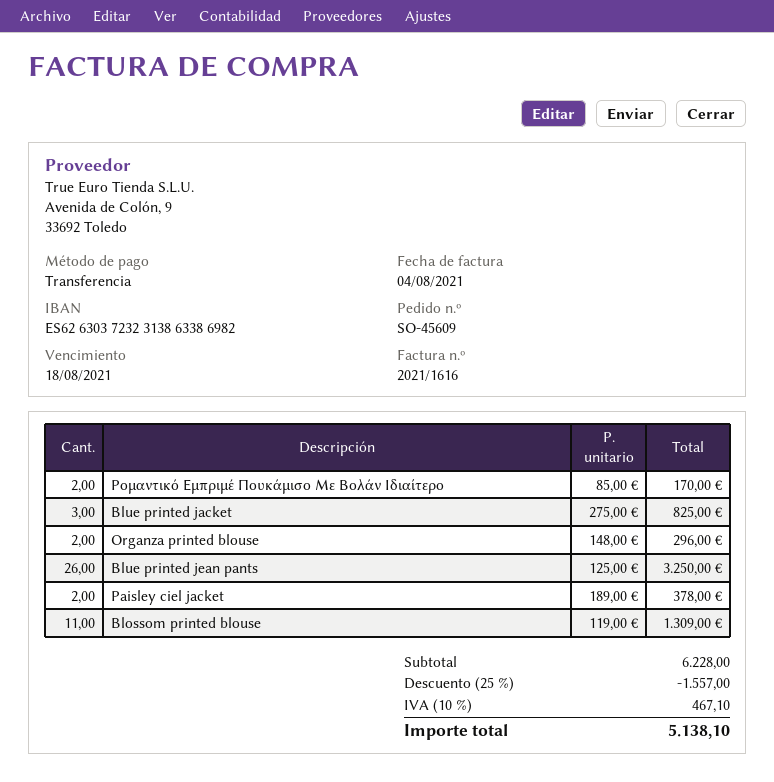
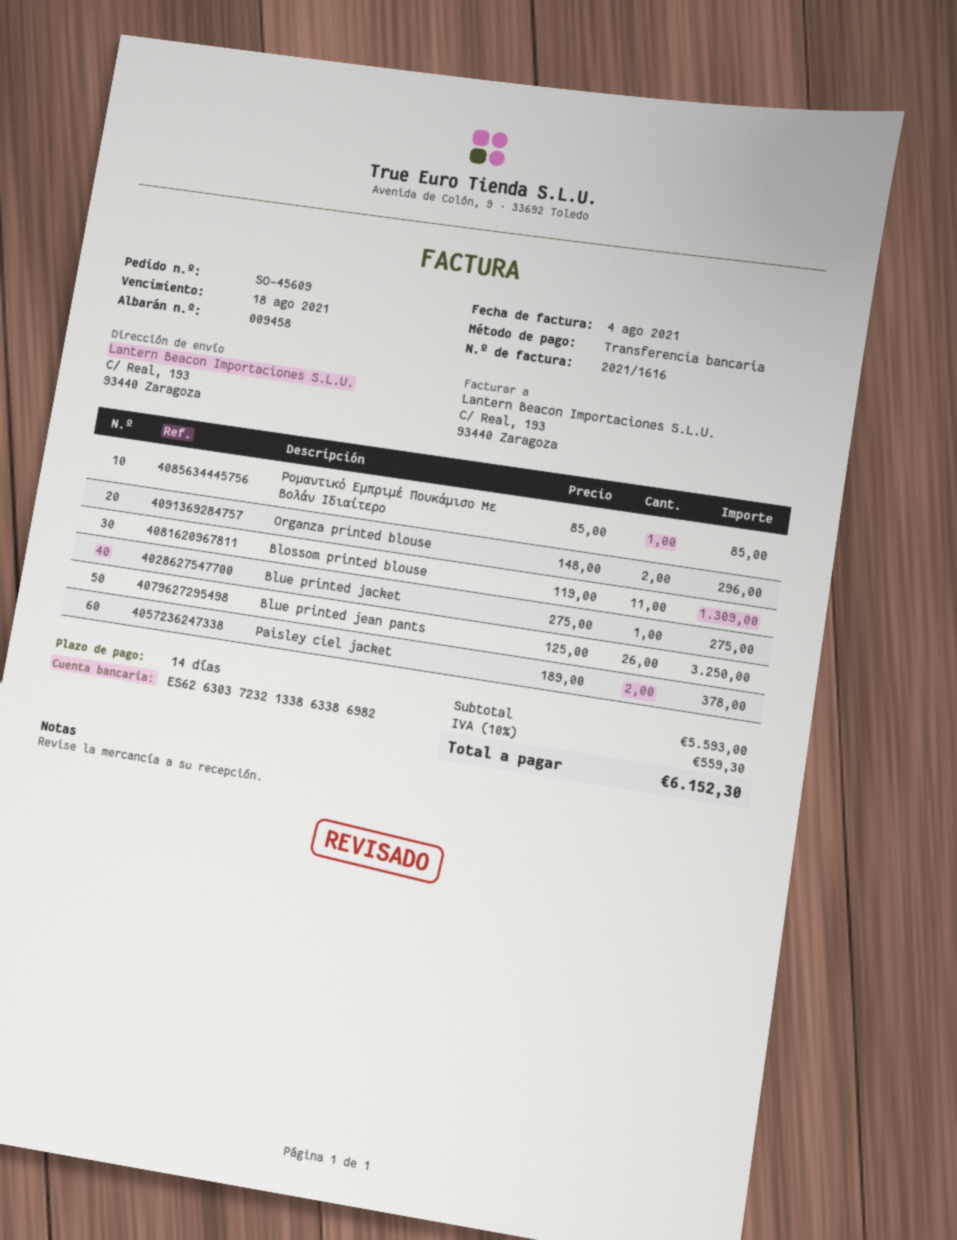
bank account: ES6263037232313863386982 -> ES6263037232133863386982
Ρομαντικό Εμπριμέ Πουκάμισο Με Βολάν Ιδιαίτερο: 2 x 85.00 = 170.00 -> 1 x 85.00 = 85.00
Blue printed jacket: 3 x 275.00 = 825.00 -> 1 x 275.00 = 275.00
subtotal: 6228.00 -> 5593.00
discount: 25% = 1557.00 -> none
tax: 10% = 467.10 -> 10% = 559.30
total: 5138.10 -> 6152.30

